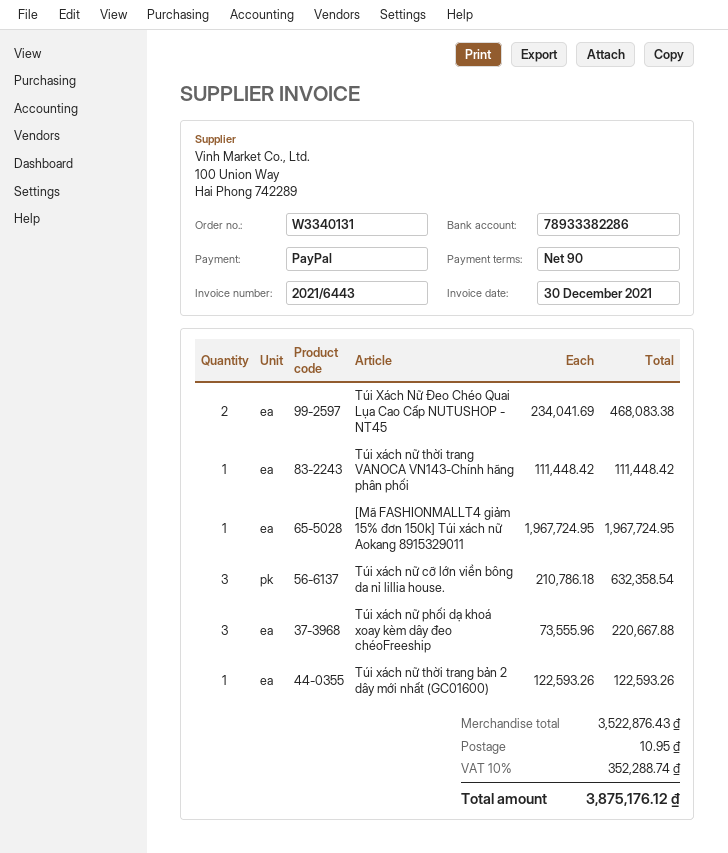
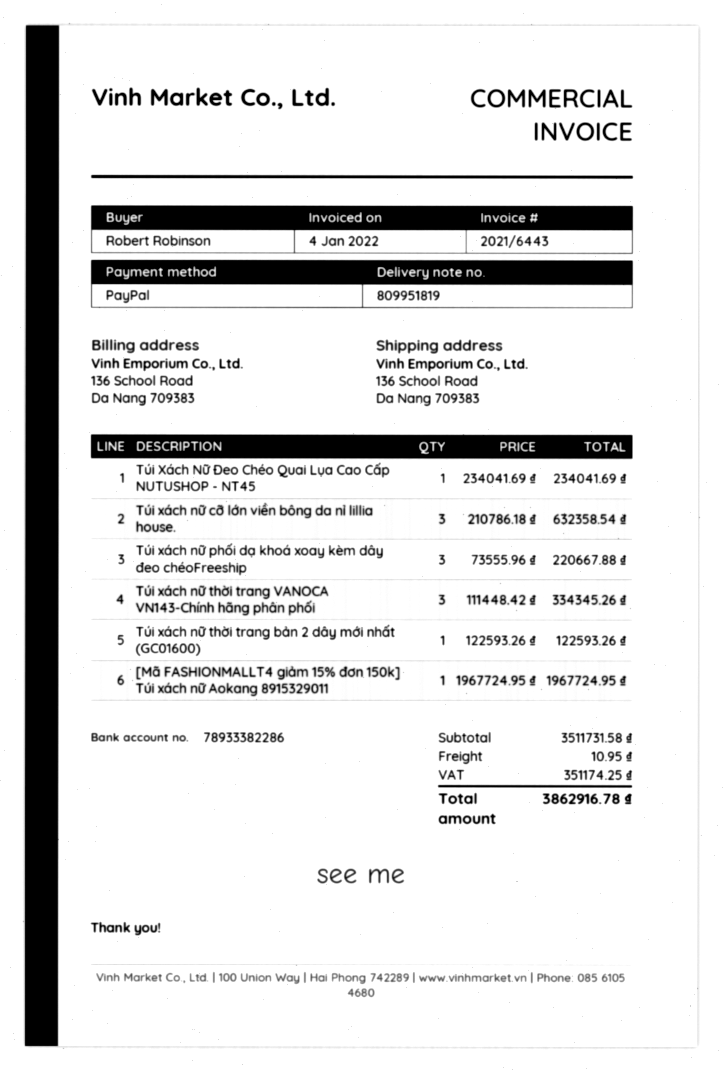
invoice date: 2021-12-30 -> 2022-01-04
Túi Xách Nữ Đeo Chéo Quai Lụa Cao Cấp NUTUSHOP - NT45: 2 x 234041.69 = 468083.38 -> 1 x 234041.69 = 234041.69
Túi xách nữ thời trang VANOCA VN143-Chính hãng phân phối: 1 x 111448.42 = 111448.42 -> 3 x 111448.42 = 334345.26
subtotal: 3522876.43 -> 3511731.58
tax: 352288.74 -> 351174.25
total: 3875176.12 -> 3862916.78

